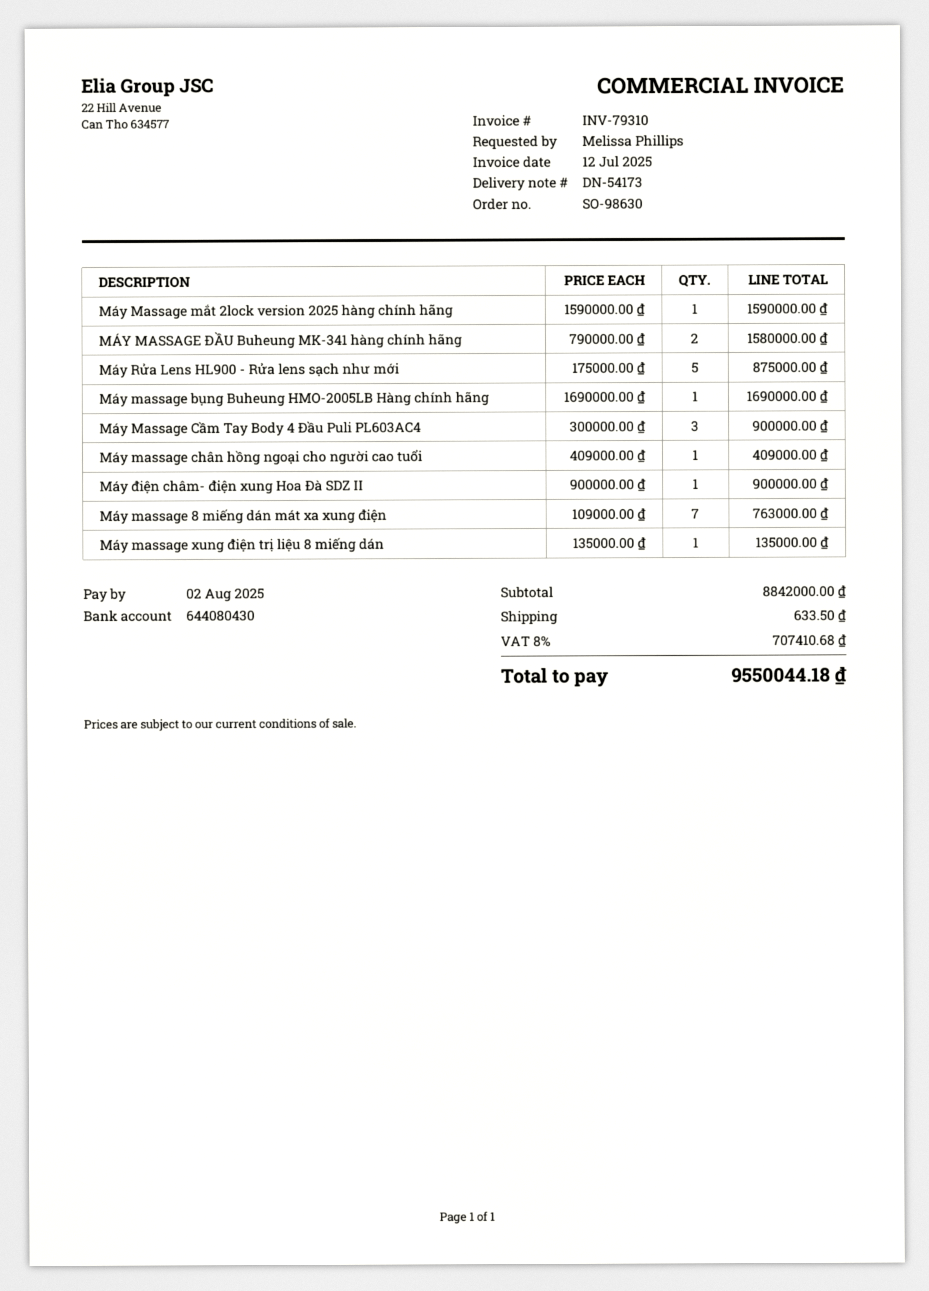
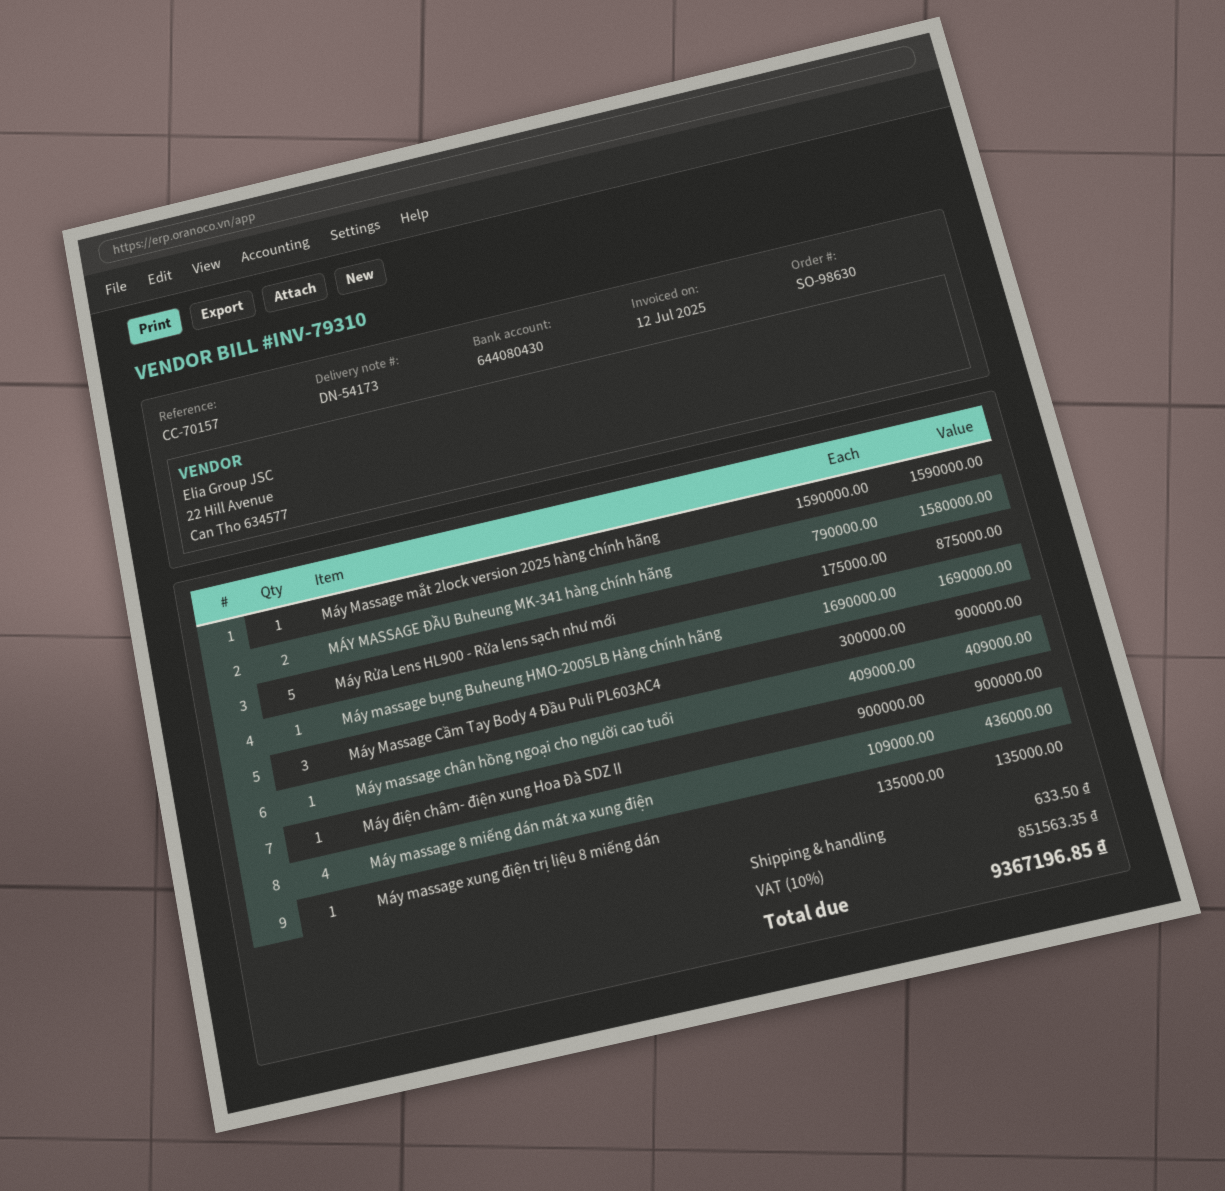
Máy massage 8 miếng dán mát xa xung điện: 7 x 109000.00 = 763000.00 -> 4 x 109000.00 = 436000.00
tax: 8% = 707410.68 -> 10% = 851563.35
total: 9550044.18 -> 9367196.85

